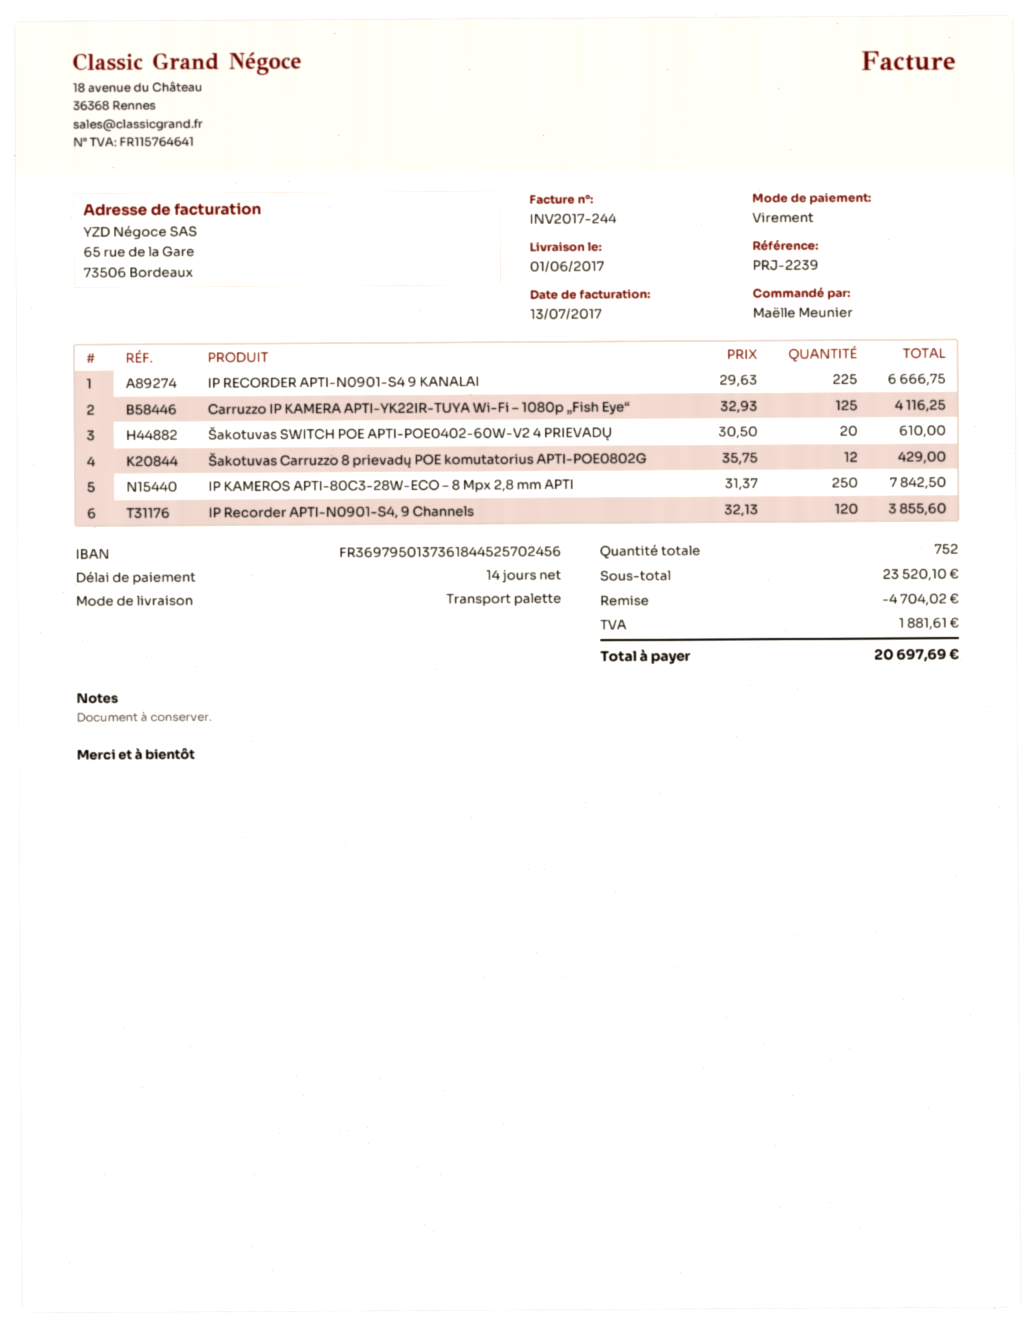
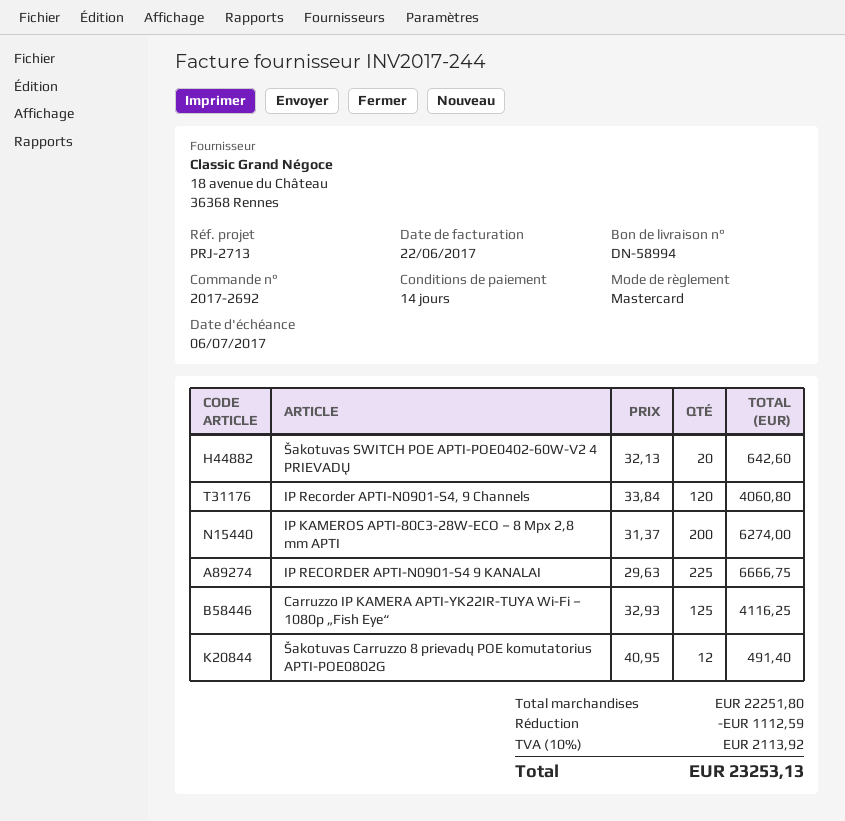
invoice date: 2017-07-13 -> 2017-06-22
reference: PRJ-2239 -> PRJ-2713
payment method: bank transfer -> Mastercard
Šakotuvas SWITCH POE APTI-POE0402-60W-V2 4 PRIEVADŲ: 20 x 30.50 = 610.00 -> 20 x 32.13 = 642.60
Šakotuvas Carruzzo 8 prievadų POE komutatorius APTI-POE0802G: 12 x 35.75 = 429.00 -> 12 x 40.95 = 491.40
IP KAMEROS APTI-80C3-28W-ECO – 8 Mpx 2,8 mm APTI: 250 x 31.37 = 7842.50 -> 200 x 31.37 = 6274.00
IP Recorder APTI-N0901-S4, 9 Channels: 120 x 32.13 = 3855.60 -> 120 x 33.84 = 4060.80
subtotal: 23520.10 -> 22251.80
discount: 4704.02 -> 1112.59
tax: 1881.61 -> 2113.92
total: 20697.69 -> 23253.13

